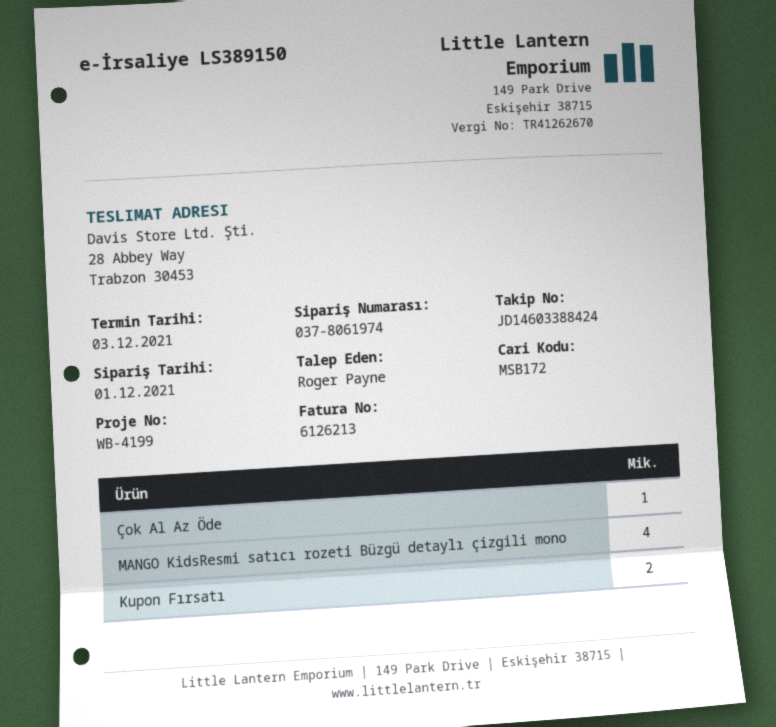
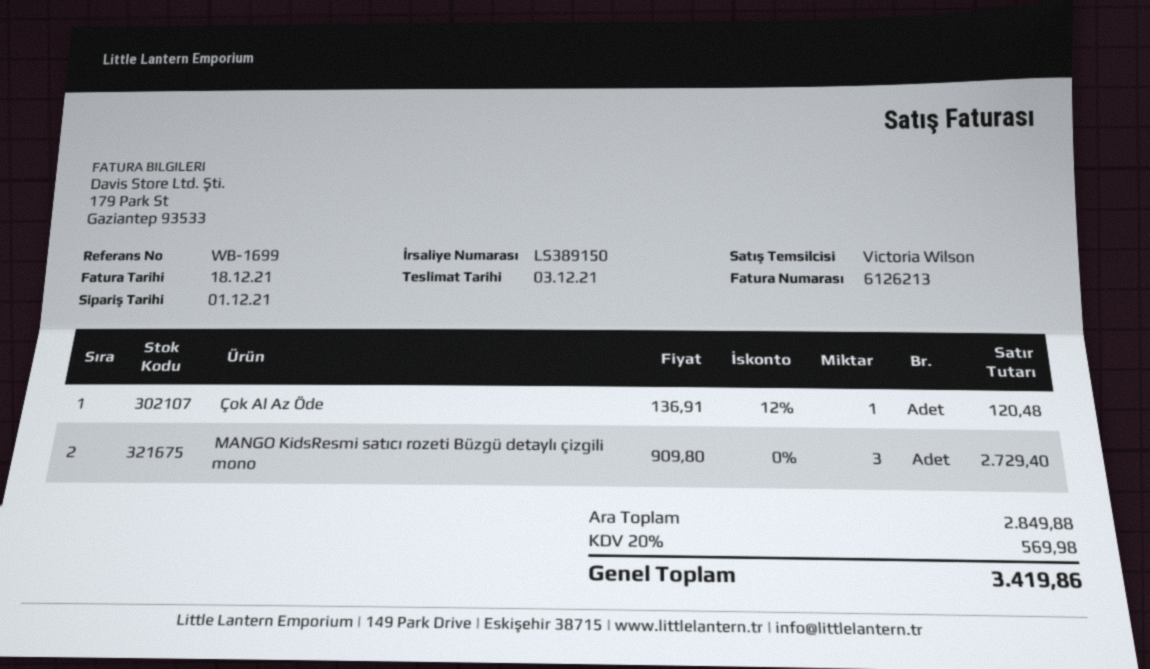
reference: WB-4199 -> WB-1699
MANGO KidsResmi satıcı rozeti Büzgü detaylı çizgili mono: 4 -> 3
Kupon Fırsatı: 2 -> none

